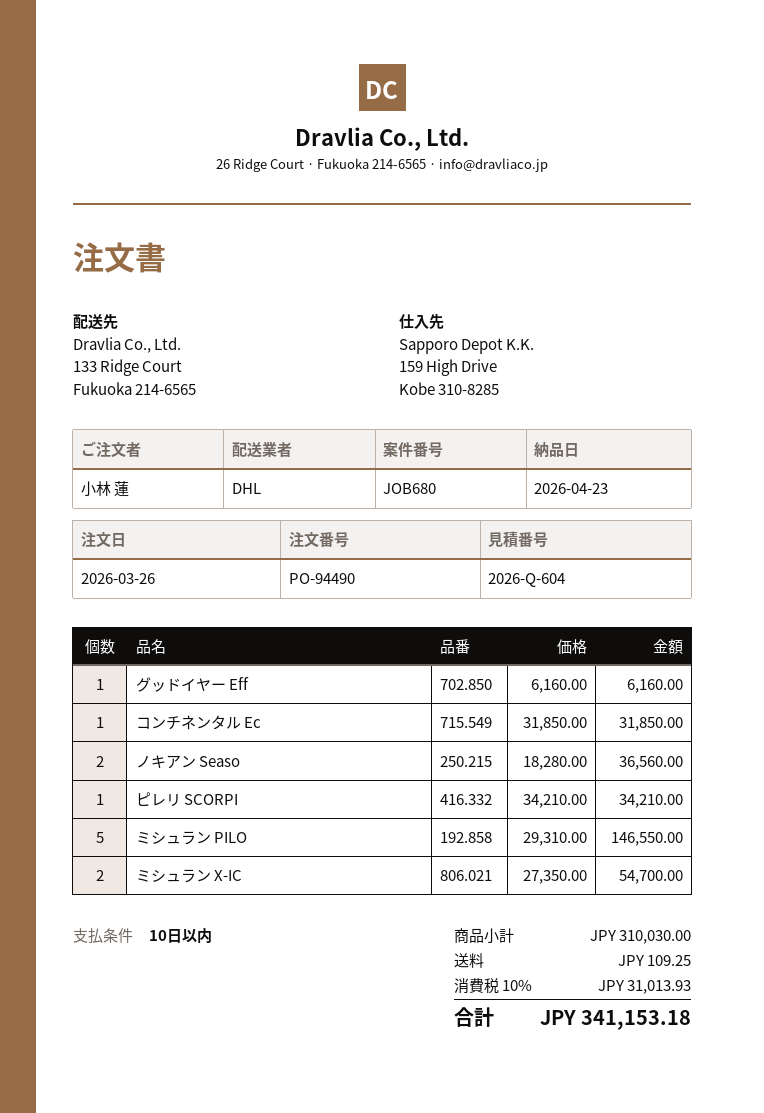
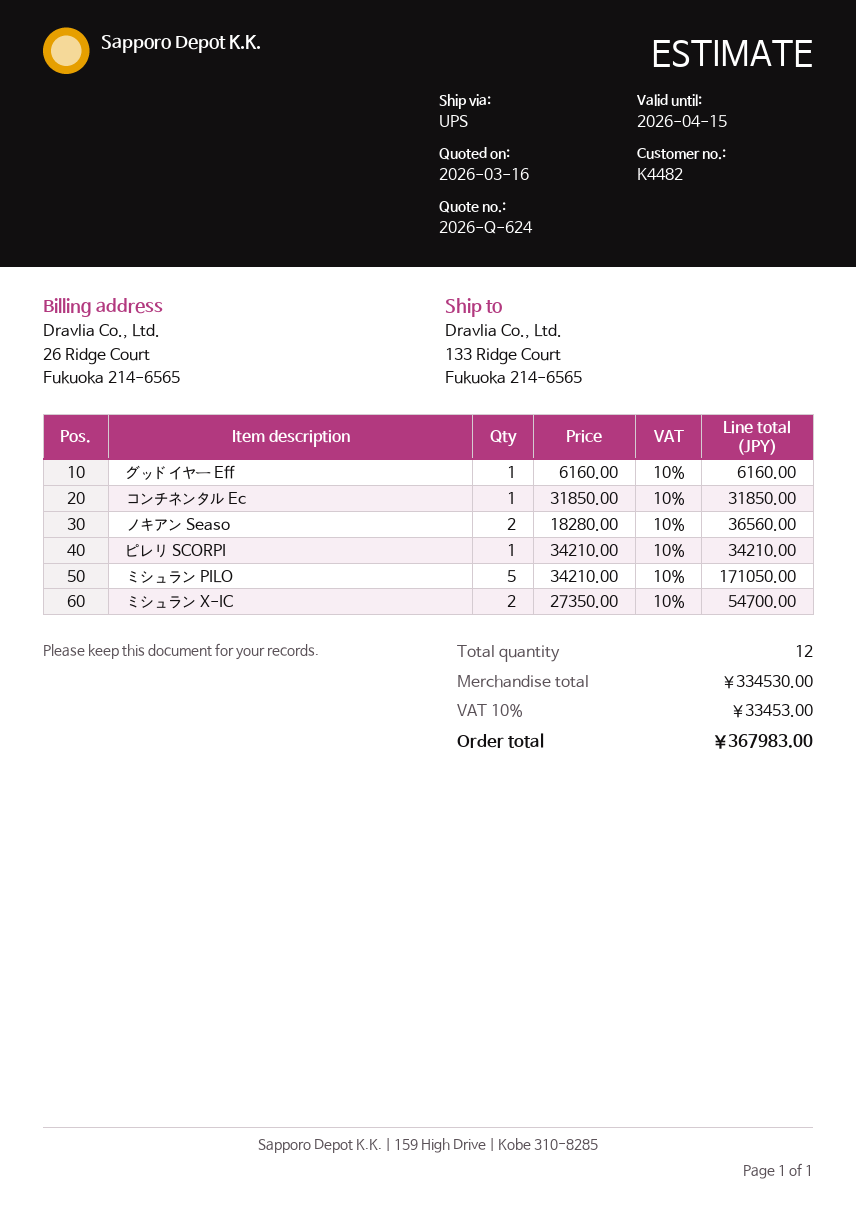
quote number: 2026-Q-604 -> 2026-Q-624
shipping method: DHL -> UPS
ミシュラン PILO: 5 x 29310.00 = 146550.00 -> 5 x 34210.00 = 171050.00
subtotal: 310030.00 -> 334530.00
shipping: 109.25 -> none
tax: 10% = 31013.93 -> 10% = 33453.00
total: 341153.18 -> 367983.00

